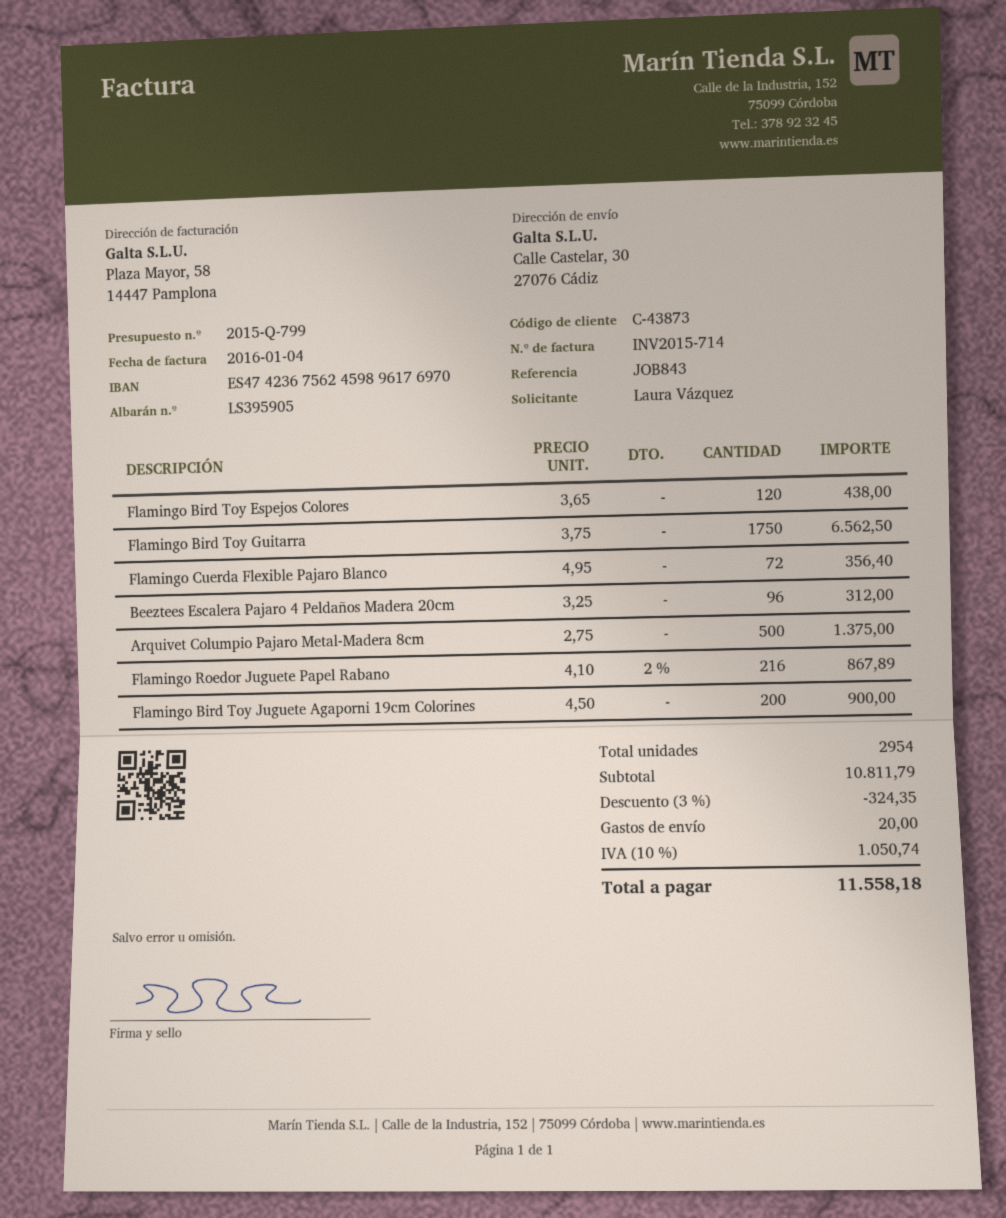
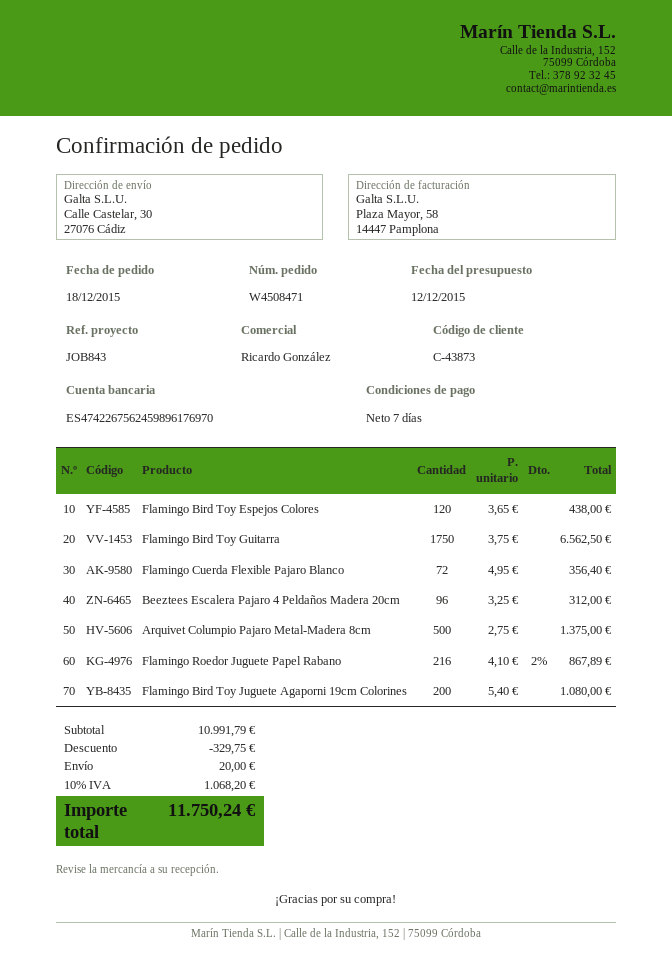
bank account: ES4742367562459896176970 -> ES4742267562459896176970
Flamingo Bird Toy Juguete Agaporni 19cm Colorines: 200 x 4.50 = 900.00 -> 200 x 5.40 = 1080.00
subtotal: 10811.79 -> 10991.79
discount: 324.35 -> 329.75
tax: 10% = 1050.74 -> 10% = 1068.20
total: 11558.18 -> 11750.24

